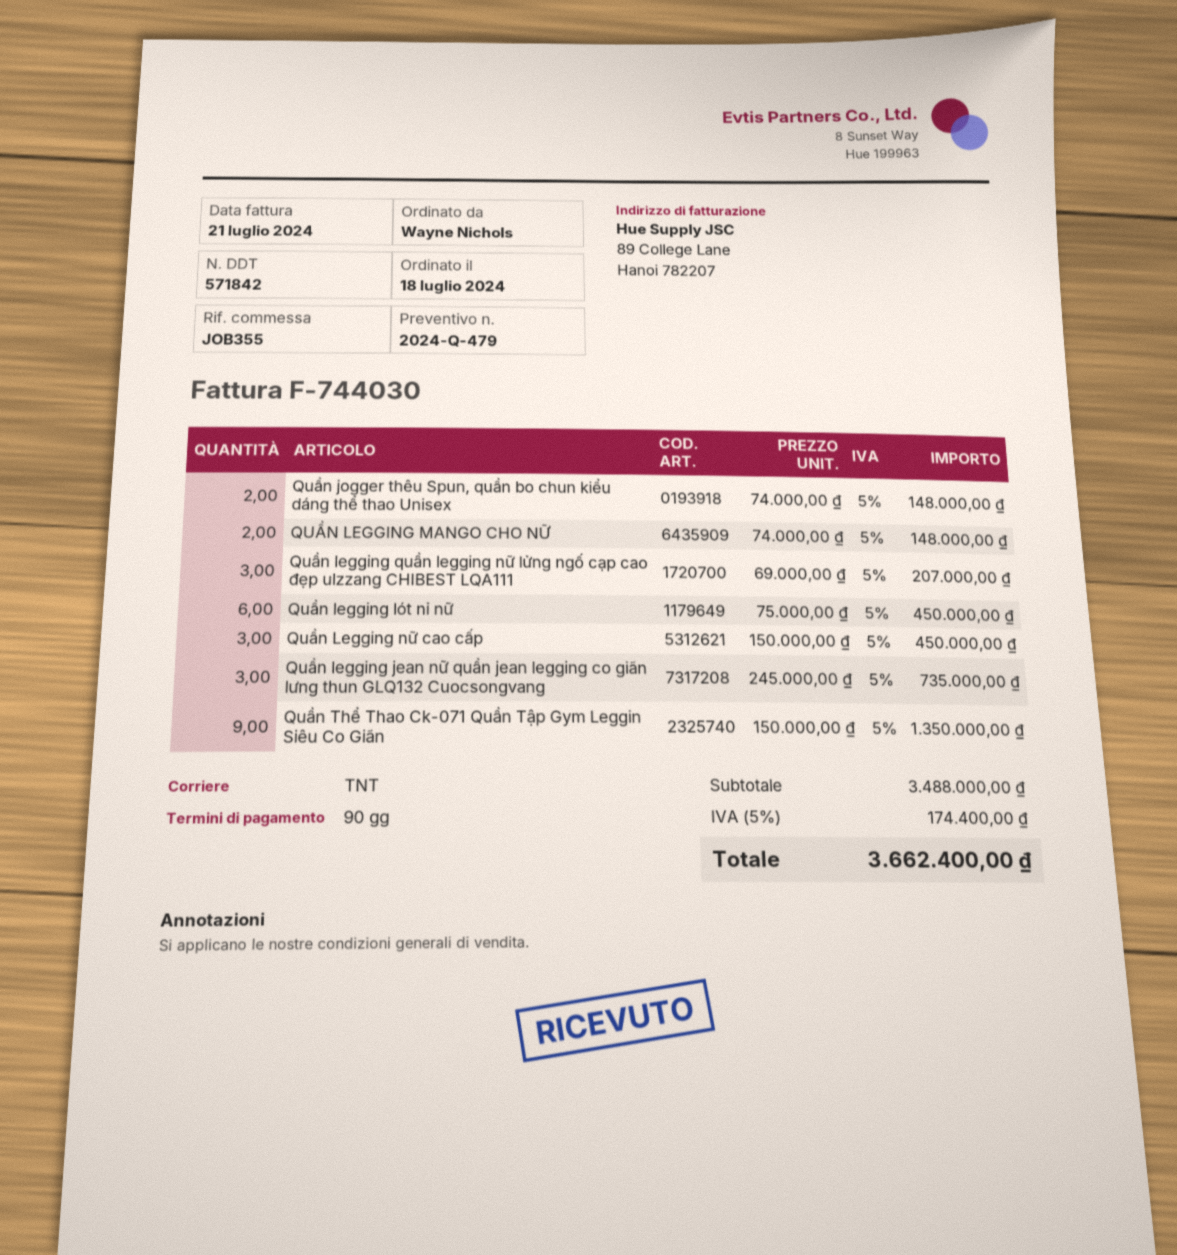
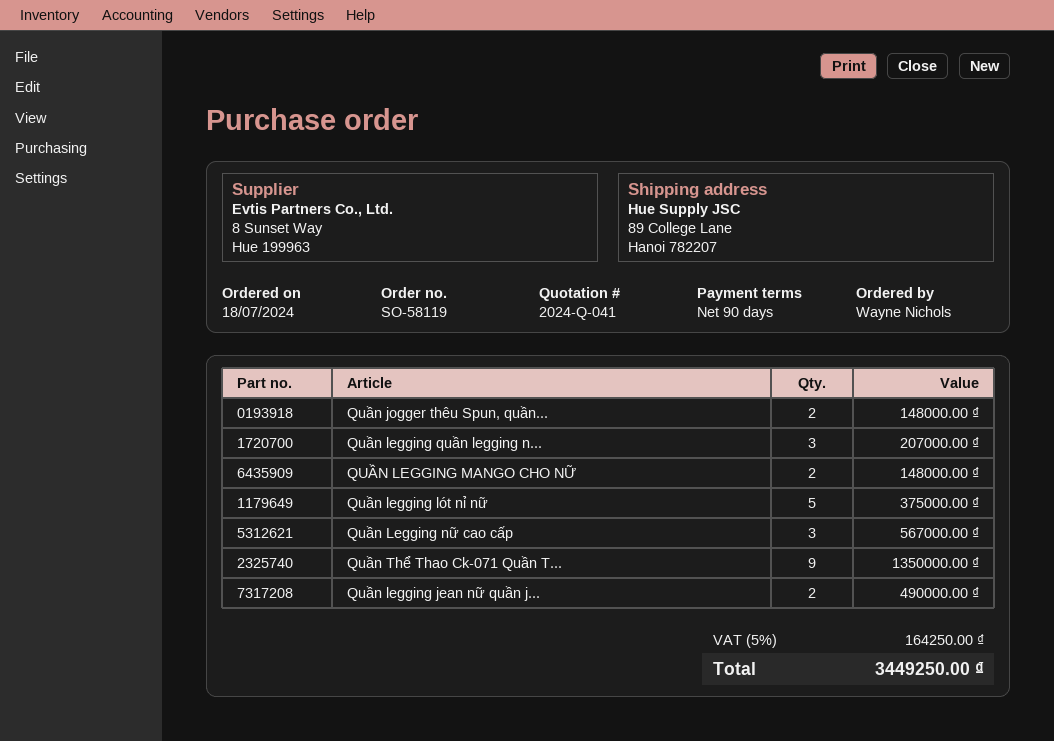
quote number: 2024-Q-479 -> 2024-Q-041
Quần legging lót nỉ nữ: 6 for 450000.00 -> 5 for 375000.00
Quần Legging nữ cao cấp: 3 for 450000.00 -> 3 for 567000.00
Quần legging jean nữ quần jean legging co giãn lưng thun GLQ132 Cuocsongvang: 3 for 735000.00 -> 2 for 490000.00
tax: 5% = 174400.00 -> 5% = 164250.00
total: 3662400.00 -> 3449250.00

